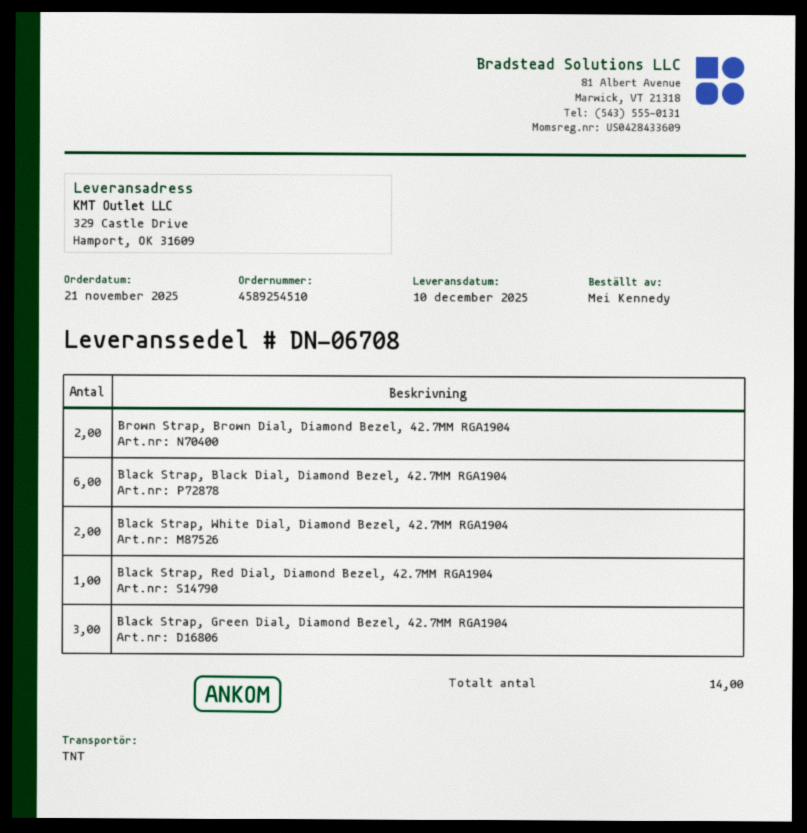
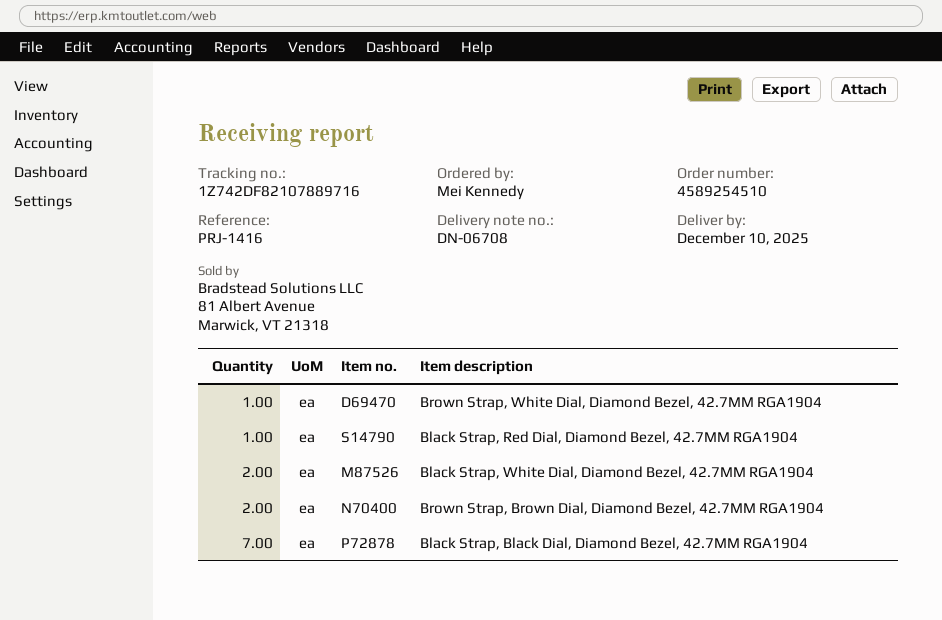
Black Strap, Black Dial, Diamond Bezel, 42.7MM RGA1904: 6 -> 7
Black Strap, Green Dial, Diamond Bezel, 42.7MM RGA1904: 3 -> none
Brown Strap, White Dial, Diamond Bezel, 42.7MM RGA1904: none -> 1

